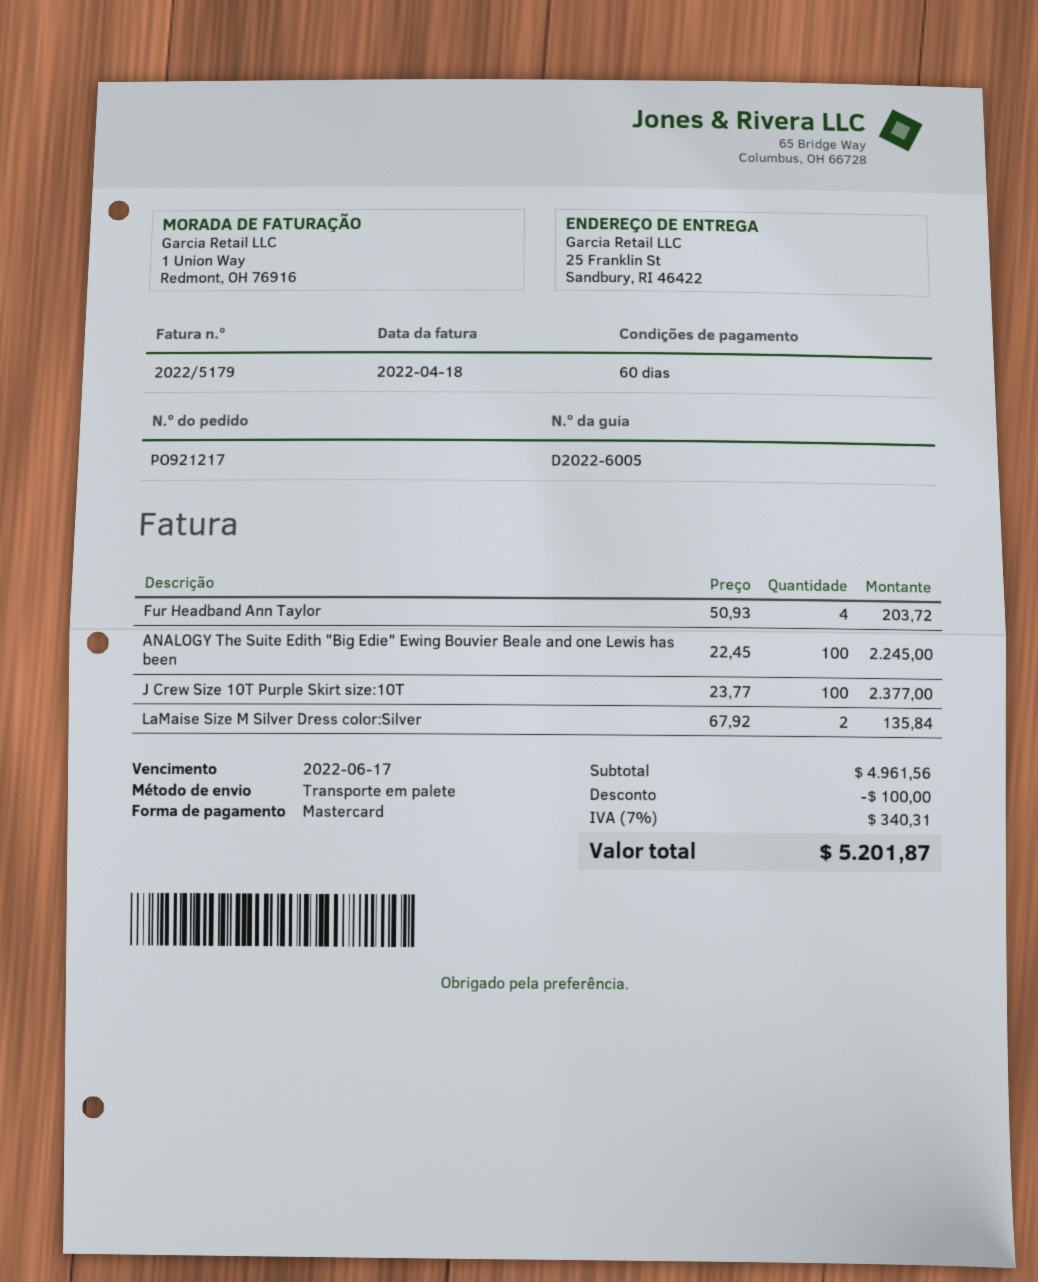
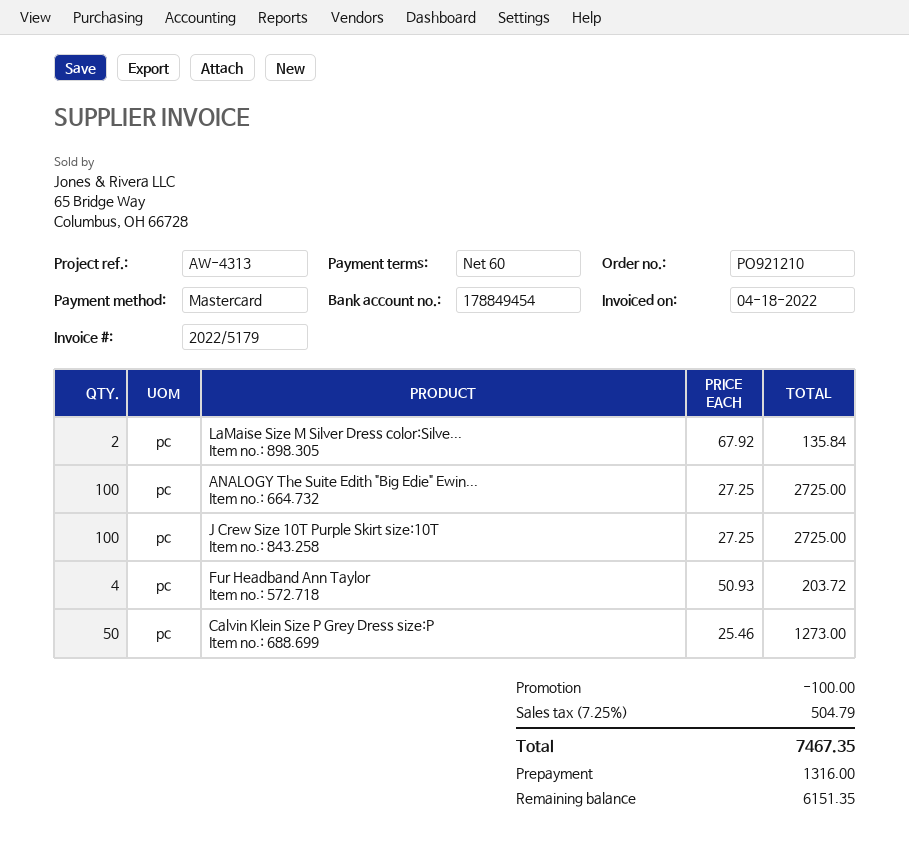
order number: PO921217 -> PO921210
ANALOGY The Suite Edith "Big Edie" Ewing Bouvier Beale and one Lewis has been: 100 x 22.45 = 2245.00 -> 100 x 27.25 = 2725.00
J Crew Size 10T Purple Skirt size:10T: 100 x 23.77 = 2377.00 -> 100 x 27.25 = 2725.00
Calvin Klein Size P Grey Dress size:P: none -> 50 x 25.46 = 1273.00
tax: 7% = 340.31 -> 7.25% = 504.79
total: 5201.87 -> 7467.35

